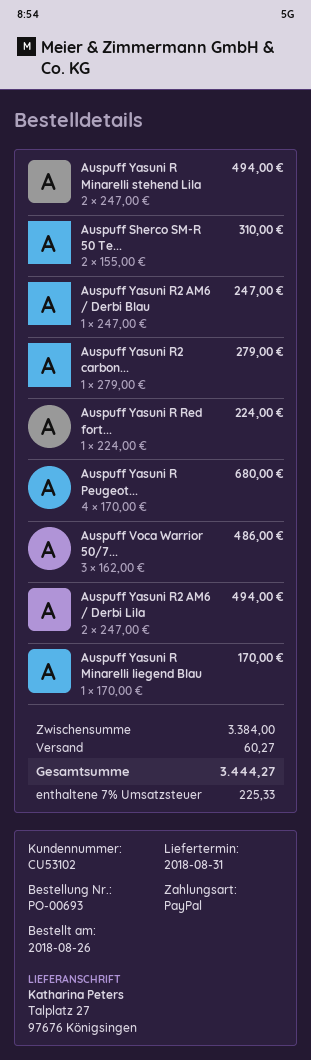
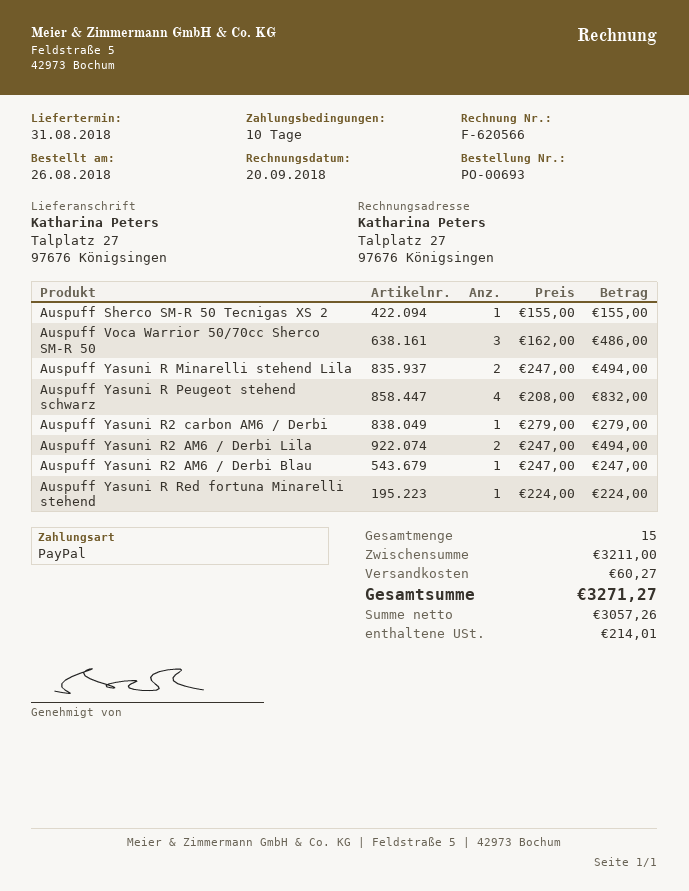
Auspuff Sherco SM-R 50 Te...: 2 x 155.00 = 310.00 -> 1 x 155.00 = 155.00
Auspuff Yasuni R Peugeot...: 4 x 170.00 = 680.00 -> 4 x 208.00 = 832.00
Auspuff Yasuni R Minarelli liegend Blau: 1 x 170.00 = 170.00 -> none
subtotal: 3384.00 -> 3211.00
tax: 225.33 -> 214.01
total: 3444.27 -> 3271.27

